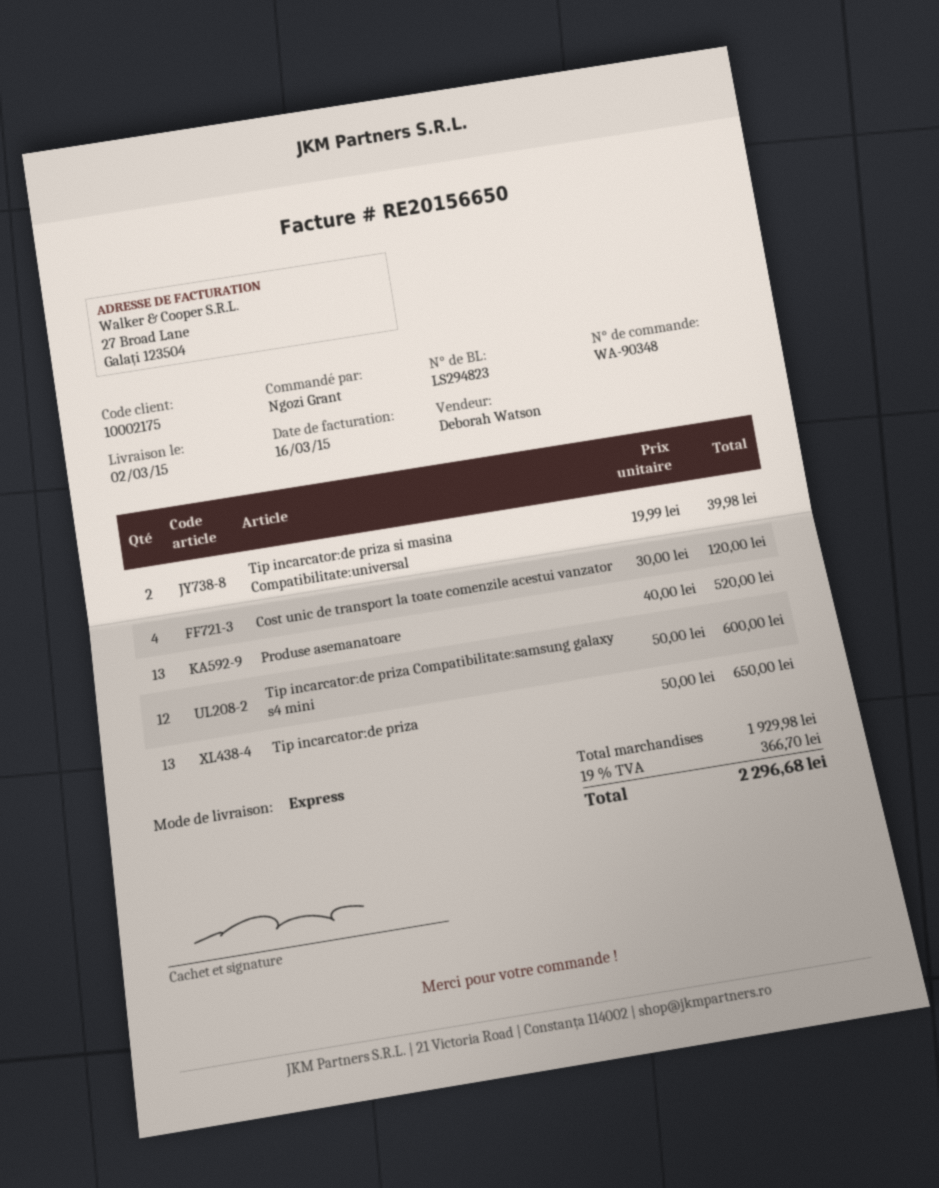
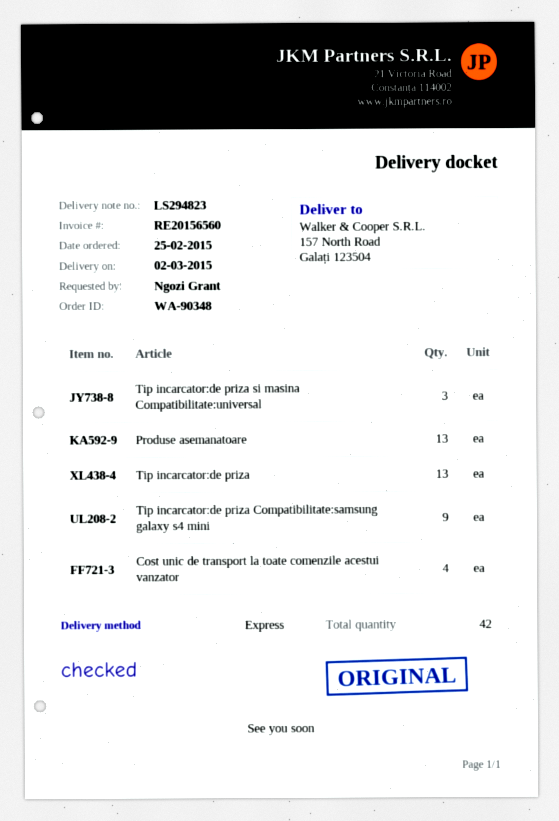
invoice number: RE20156650 -> RE20156560
Tip incarcator:de priza si masina Compatibilitate:universal: 2 -> 3
Tip incarcator:de priza Compatibilitate:samsung galaxy s4 mini: 12 -> 9

